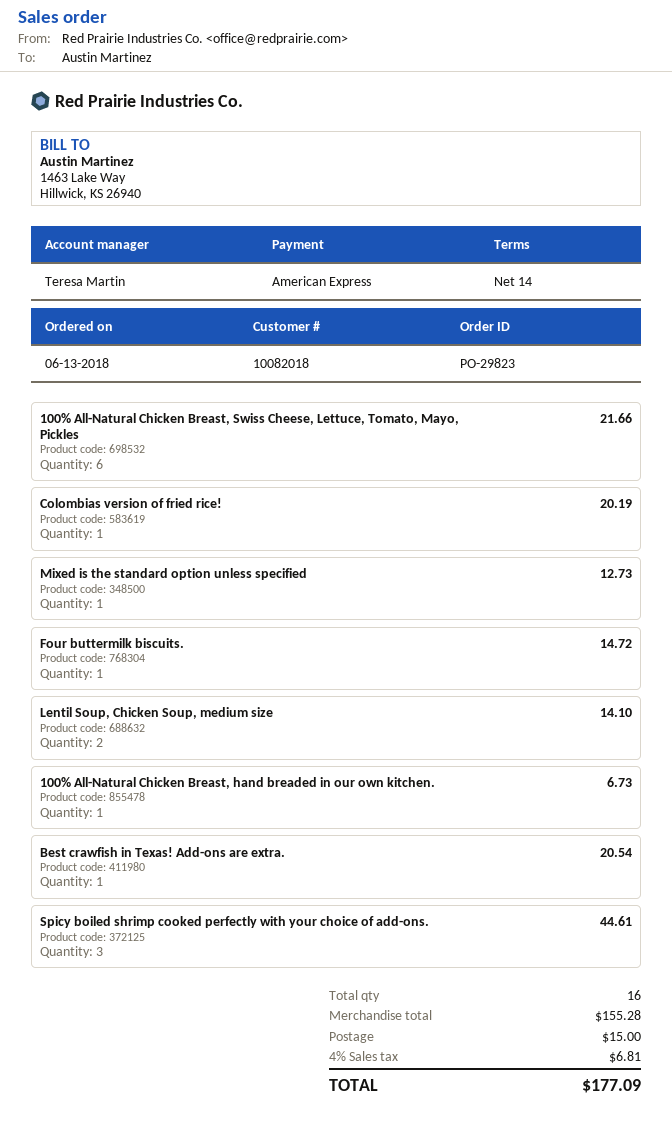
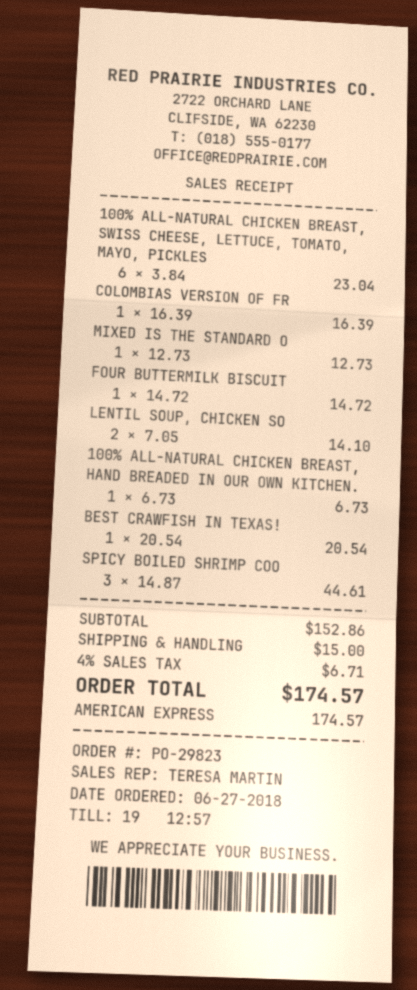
order date: 2018-06-13 -> 2018-06-27
100% All-Natural Chicken Breast, Swiss Cheese, Lettuce, Tomato, Mayo, Pickles: 6 for 21.66 -> 6 for 23.04
Colombias version of fried rice!: 1 for 20.19 -> 1 for 16.39
subtotal: 155.28 -> 152.86
tax: 4% = 6.81 -> 4% = 6.71
total: 177.09 -> 174.57

